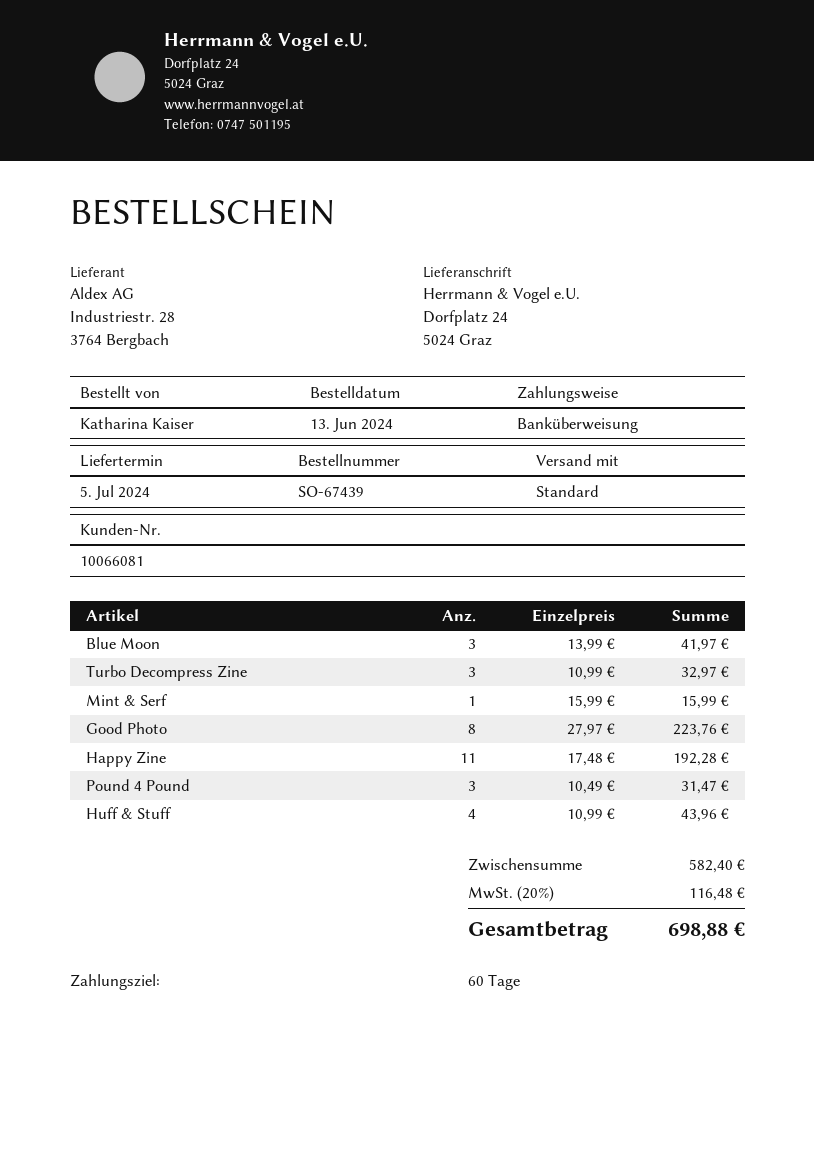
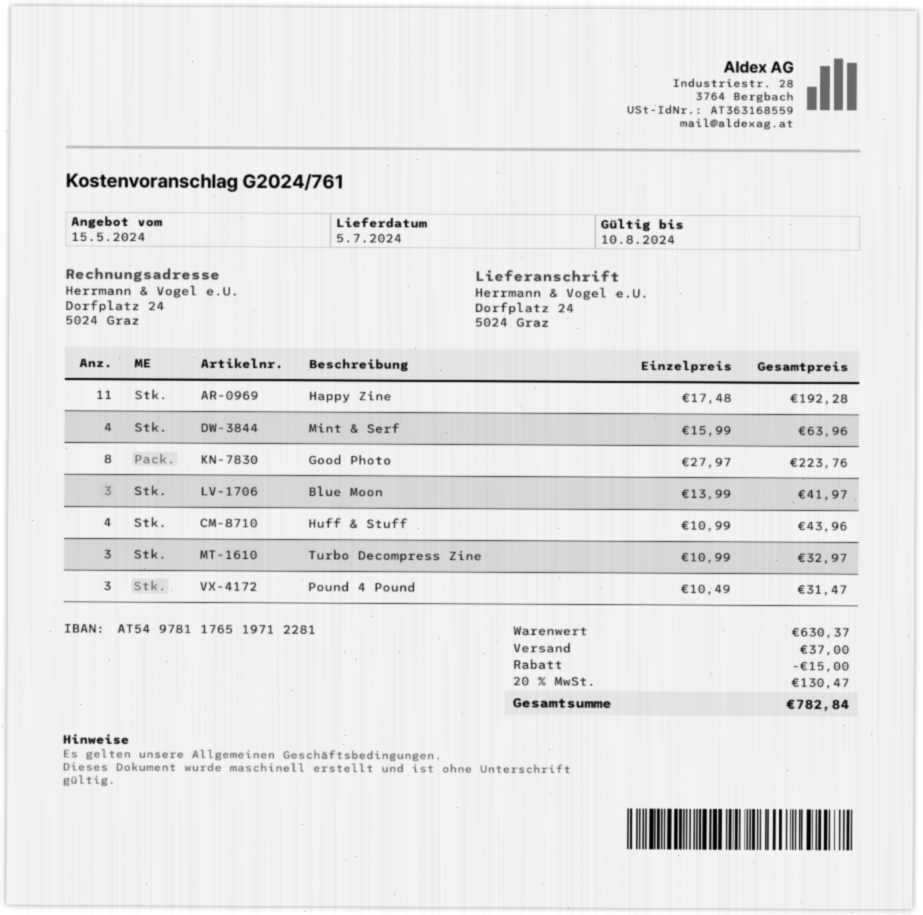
Mint & Serf: 1 x 15.99 = 15.99 -> 4 x 15.99 = 63.96
subtotal: 582.40 -> 630.37
discount: none -> 15.00
shipping: none -> 37.00
tax: 20% = 116.48 -> 20% = 130.47
total: 698.88 -> 782.84

